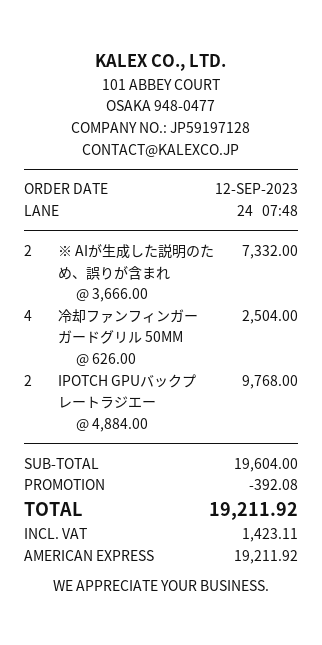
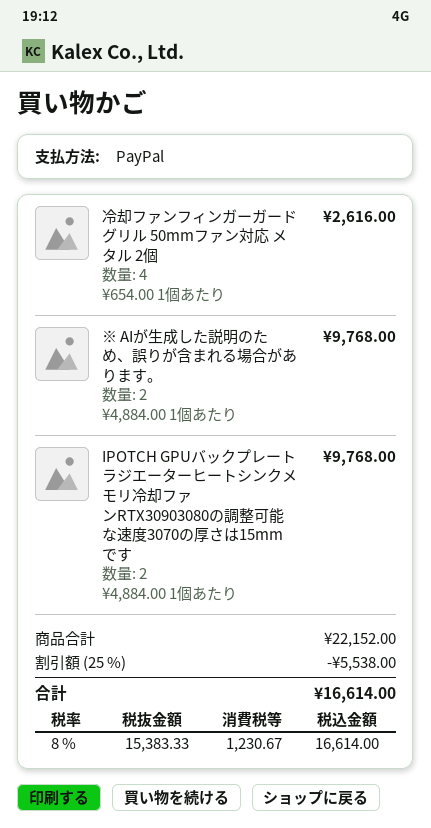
payment method: American Express -> PayPal
※ AIが生成した説明のため、誤りが含まれ: 2 x 3666.00 = 7332.00 -> 2 x 4884.00 = 9768.00
冷却ファンフィンガーガードグリル 50MM: 4 x 626.00 = 2504.00 -> 4 x 654.00 = 2616.00
subtotal: 19604.00 -> 22152.00
discount: 392.08 -> 5538.00
tax: 1423.11 -> 1230.67
total: 19211.92 -> 16614.00

